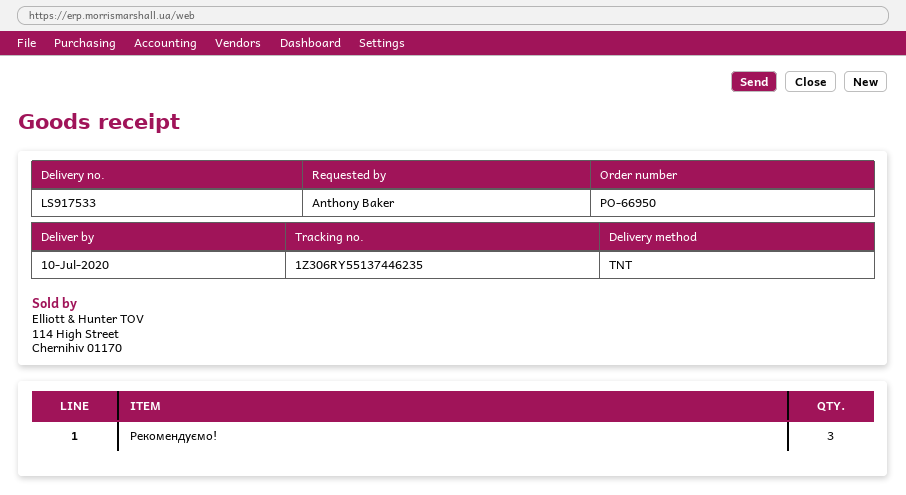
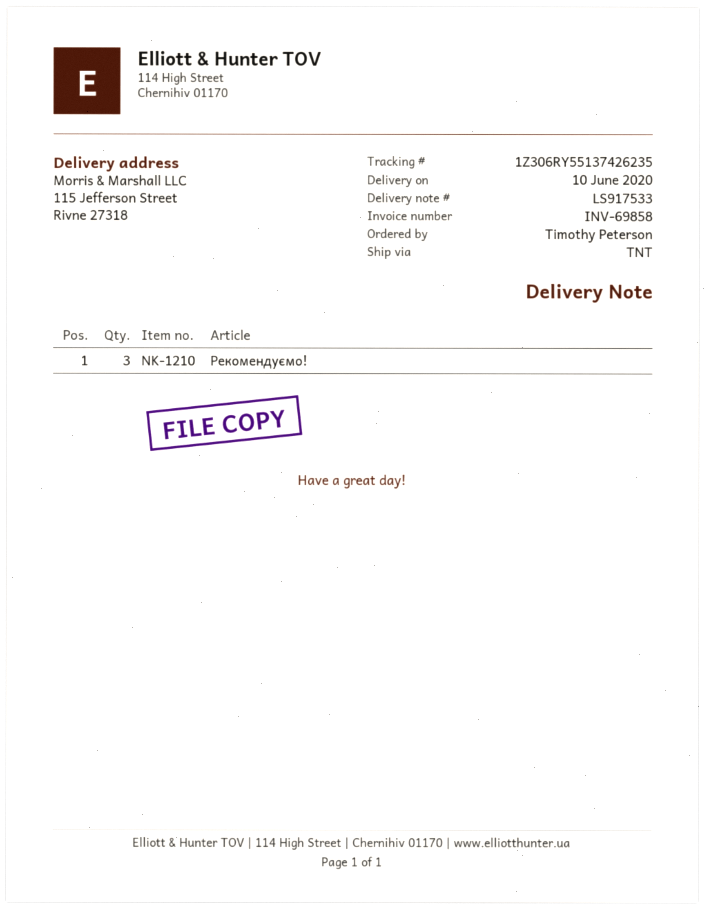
delivery date: 2020-07-10 -> 2020-06-10
ordered by: Anthony Baker -> Timothy Peterson
tracking number: 1Z306RY55137446235 -> 1Z306RY55137426235

